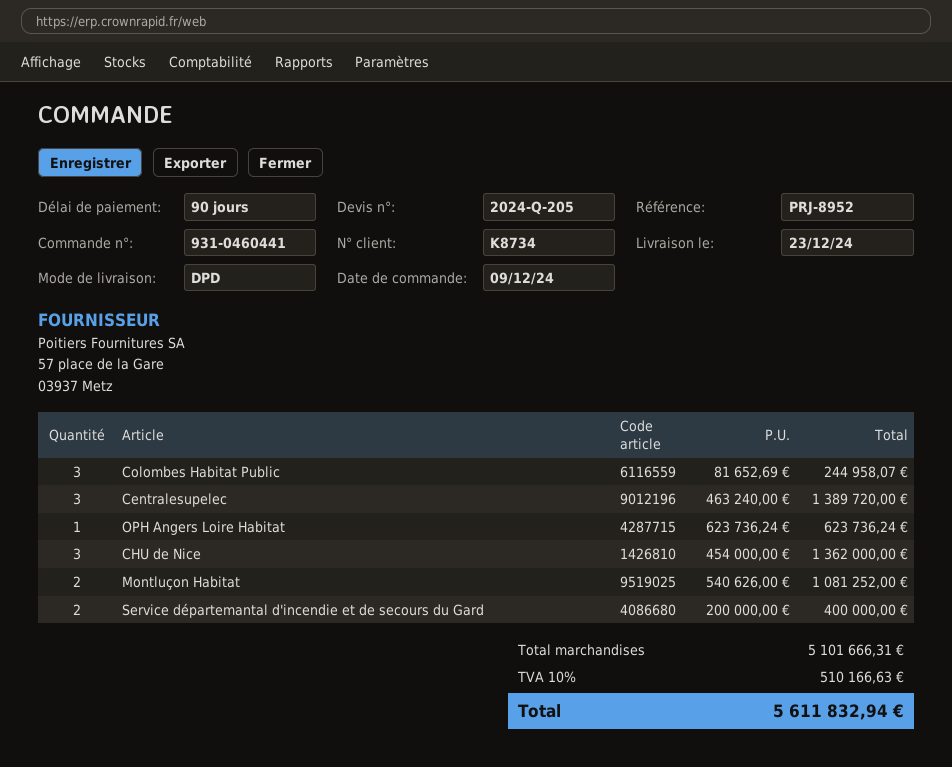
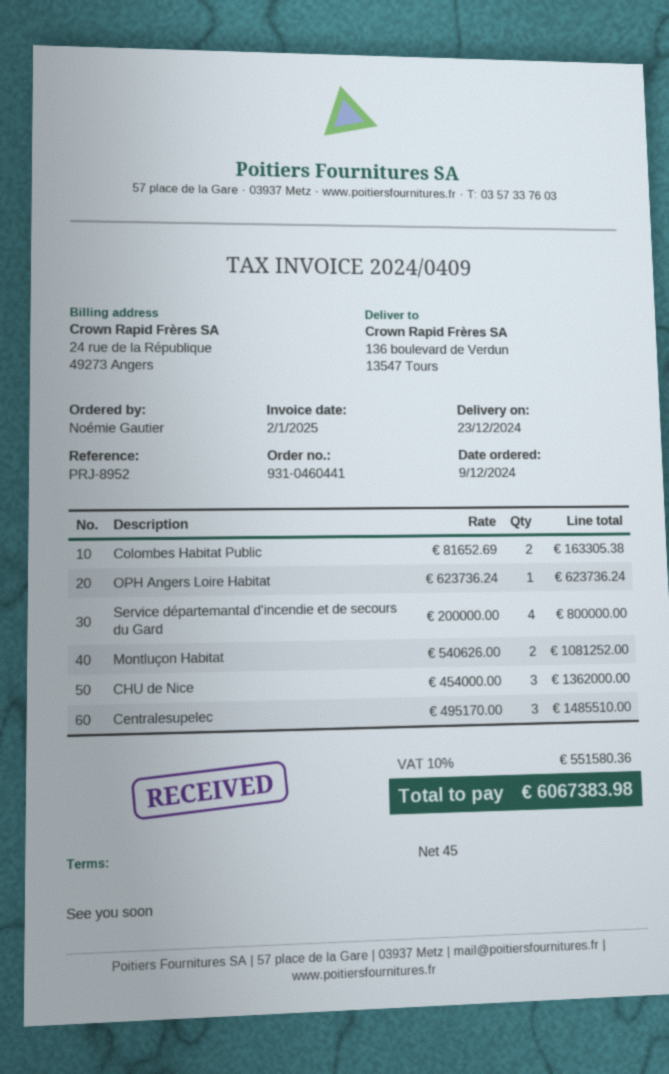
payment terms: 90 days -> 45 days
Colombes Habitat Public: 3 x 81652.69 = 244958.07 -> 2 x 81652.69 = 163305.38
Centralesupelec: 3 x 463240.00 = 1389720.00 -> 3 x 495170.00 = 1485510.00
Service départemantal d'incendie et de secours du Gard: 2 x 200000.00 = 400000.00 -> 4 x 200000.00 = 800000.00
tax: 10% = 510166.63 -> 10% = 551580.36
total: 5611832.94 -> 6067383.98

